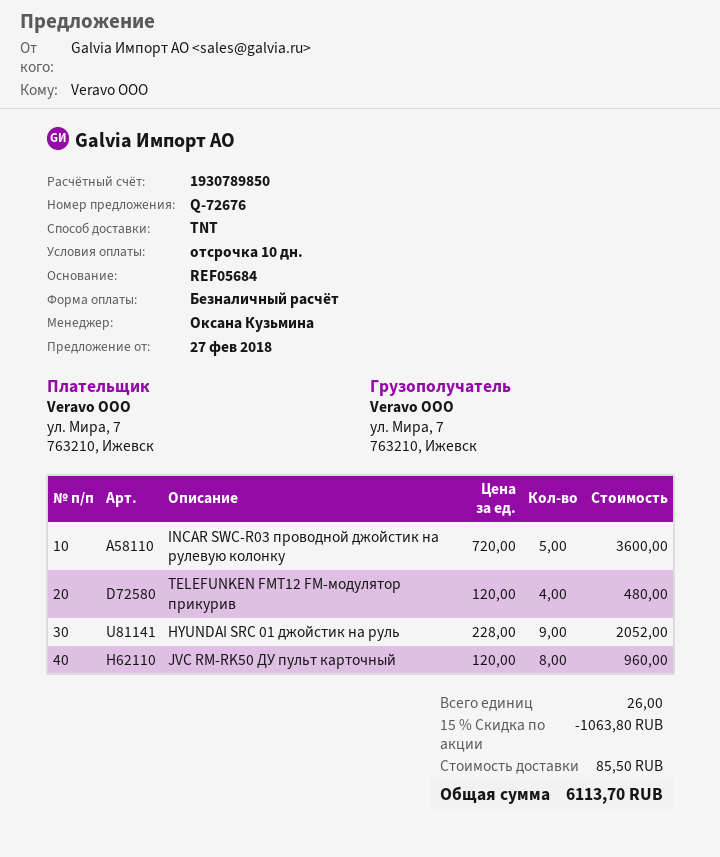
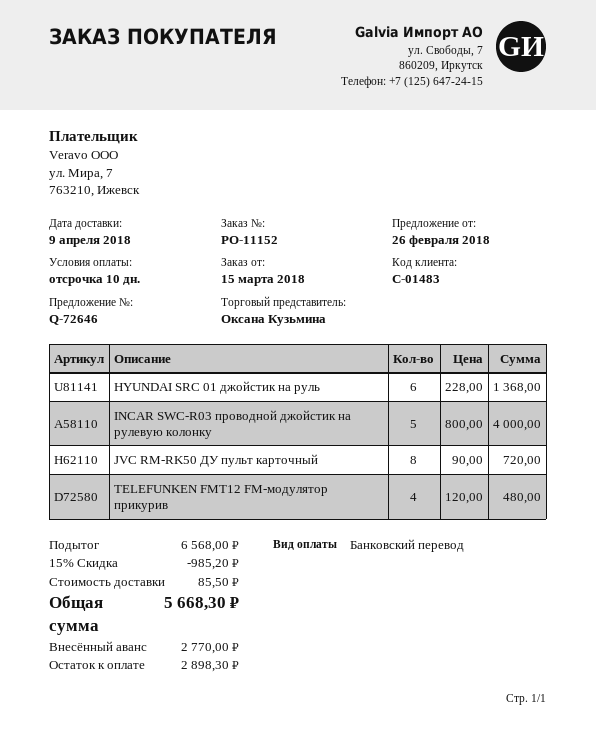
quote number: Q-72676 -> Q-72646
quote date: 2018-02-27 -> 2018-02-26
INCAR SWC-R03 проводной джойстик на рулевую колонку: 5 x 720.00 = 3600.00 -> 5 x 800.00 = 4000.00
HYUNDAI SRC 01 джойстик на руль: 9 x 228.00 = 2052.00 -> 6 x 228.00 = 1368.00
JVC RM-RK50 ДУ пульт карточный: 8 x 120.00 = 960.00 -> 8 x 90.00 = 720.00
discount: 15% = 1063.80 -> 15% = 985.20
total: 6113.70 -> 5668.30

